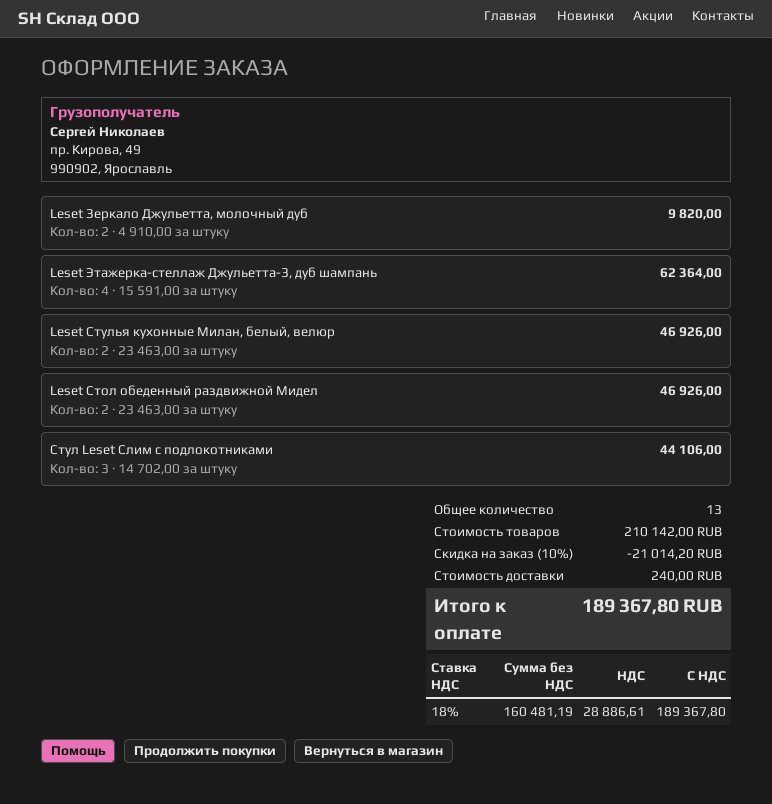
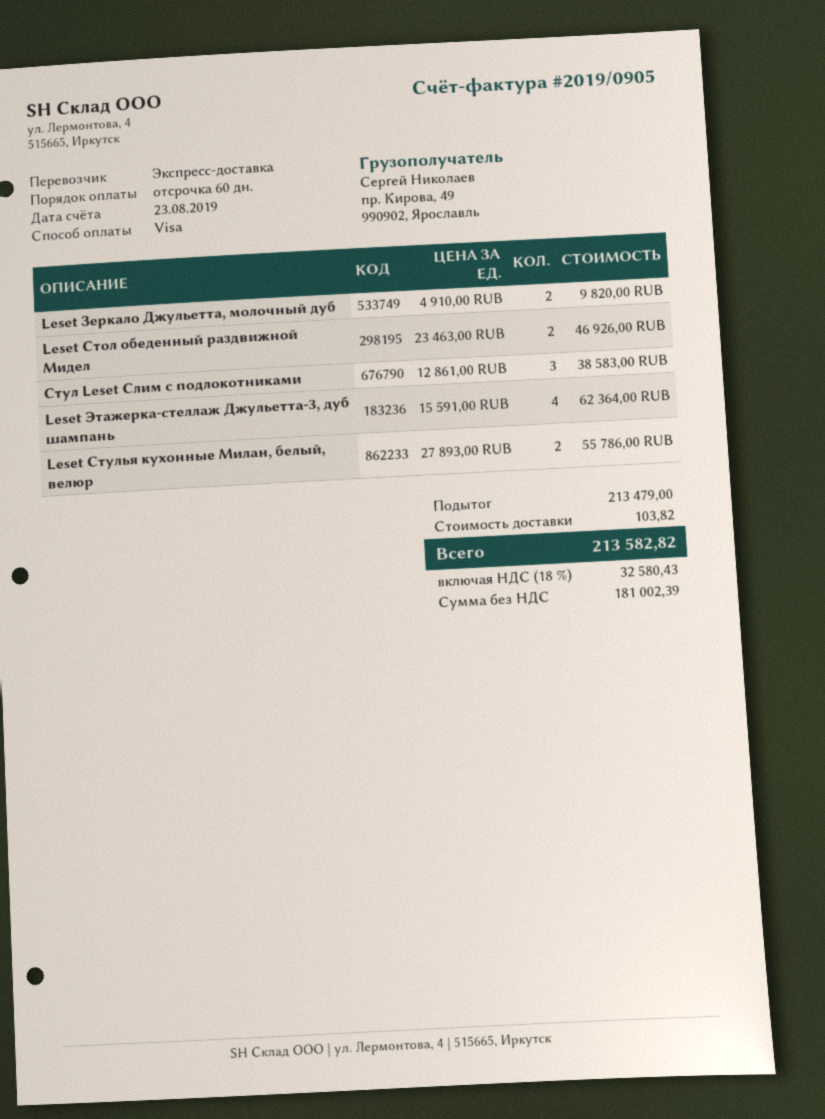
Leset Стулья кухонные Милан, белый, велюр: 2 x 23463.00 = 46926.00 -> 2 x 27893.00 = 55786.00
Стул Leset Слим с подлокотниками: 3 x 14702.00 = 44106.00 -> 3 x 12861.00 = 38583.00
subtotal: 210142.00 -> 213479.00
discount: 10% = 21014.20 -> none
shipping: 240.00 -> 103.82
net: 160481.19 -> 181002.39
tax: 18% = 28886.61 -> 18% = 32580.43
total: 189367.80 -> 213582.82

